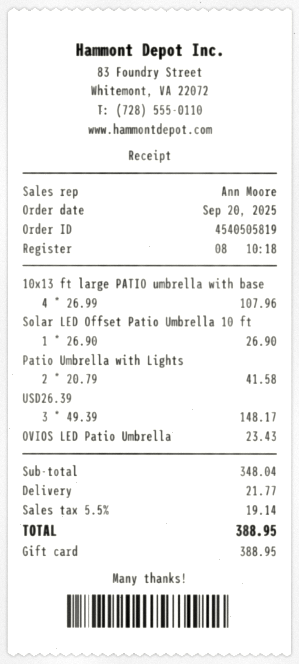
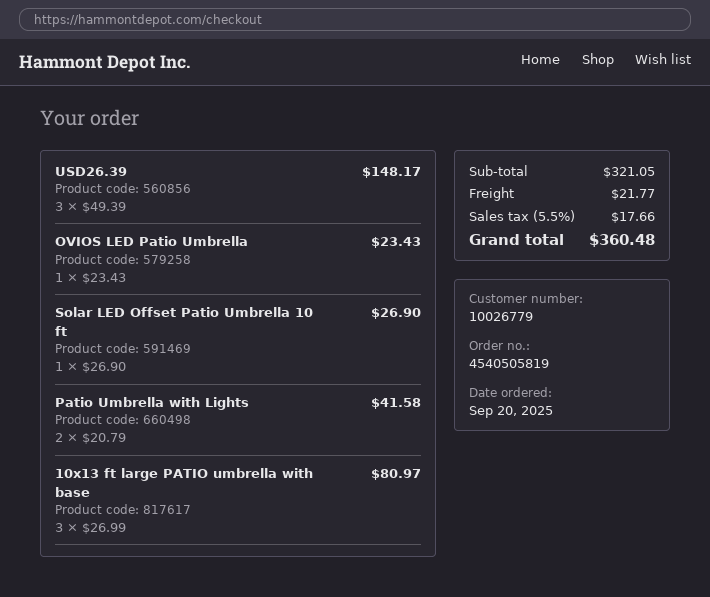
10x13 ft large PATIO umbrella with base: 4 x 26.99 = 107.96 -> 3 x 26.99 = 80.97
subtotal: 348.04 -> 321.05
tax: 5.5% = 19.14 -> 5.5% = 17.66
total: 388.95 -> 360.48

